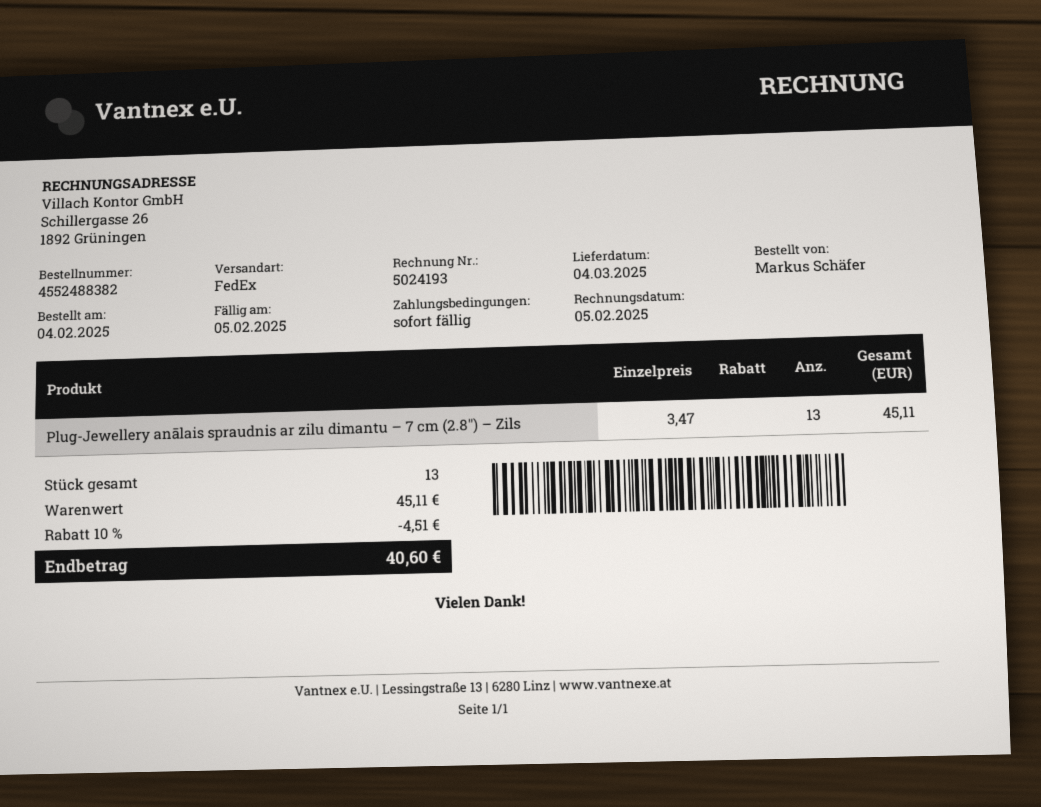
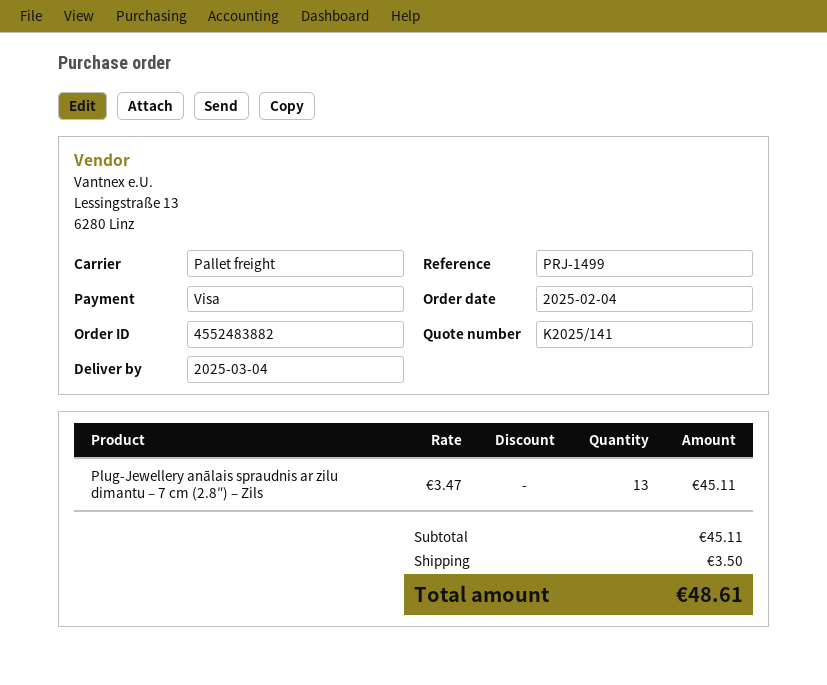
order number: 4552488382 -> 4552483882
shipping method: FedEx -> pallet freight
discount: 10% = 4.51 -> none
shipping: none -> 3.50
total: 40.60 -> 48.61

